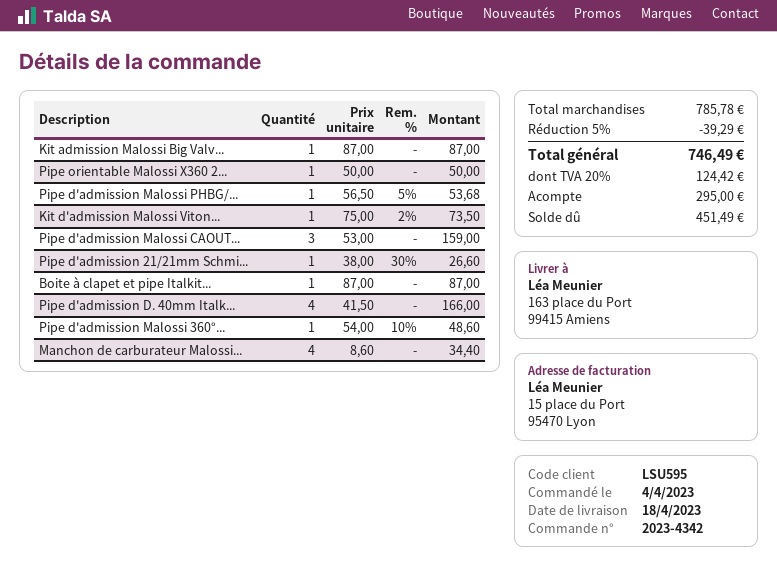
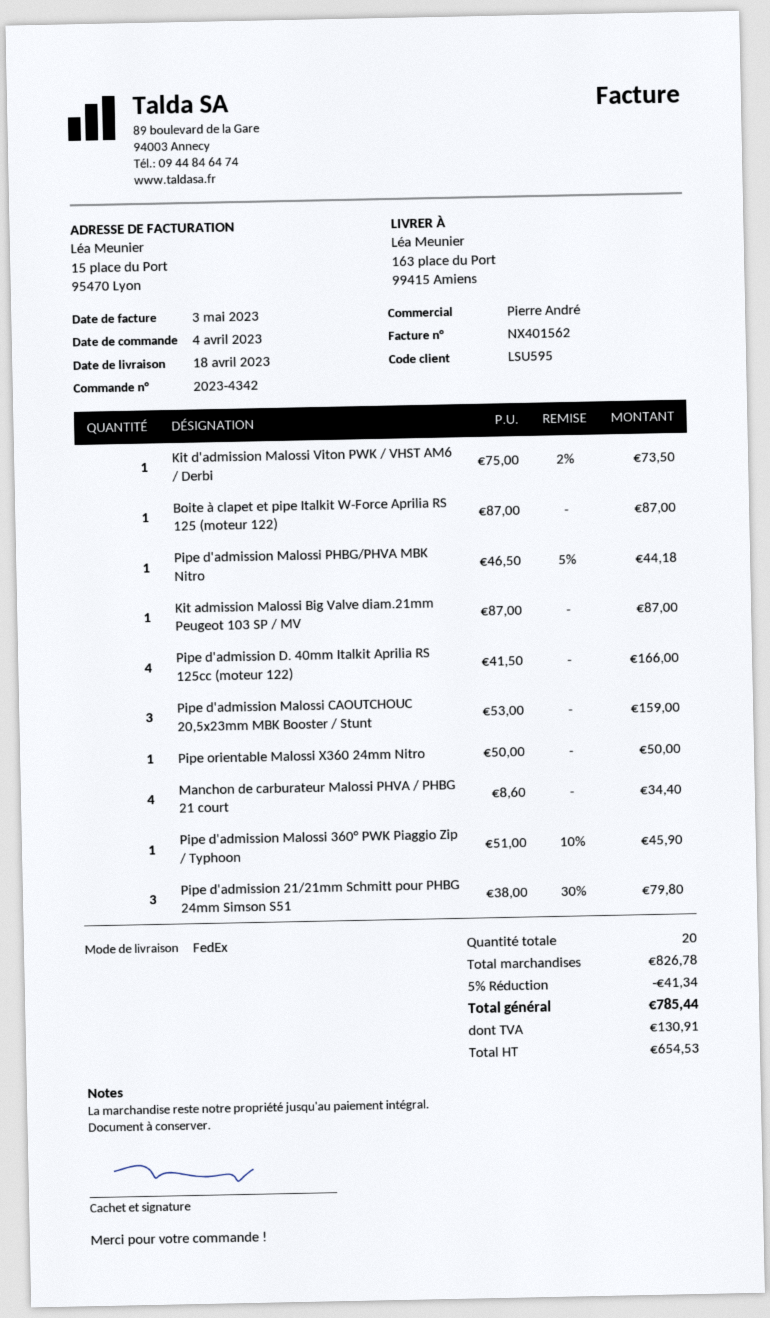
Pipe d'admission Malossi PHBG/...: 1 x 56.50 - 5% = 53.68 -> 1 x 46.50 - 5% = 44.18
Pipe d'admission 21/21mm Schmi...: 1 x 38.00 - 30% = 26.60 -> 3 x 38.00 - 30% = 79.80
Pipe d'admission Malossi 360°...: 1 x 54.00 - 10% = 48.60 -> 1 x 51.00 - 10% = 45.90
subtotal: 785.78 -> 826.78
discount: 5% = 39.29 -> 5% = 41.34
tax: 124.42 -> 130.91
total: 746.49 -> 785.44

